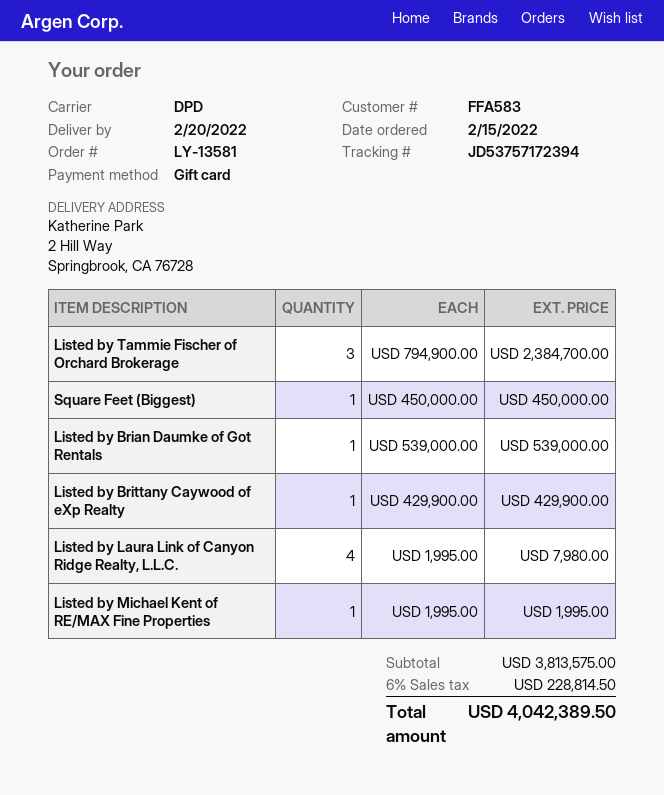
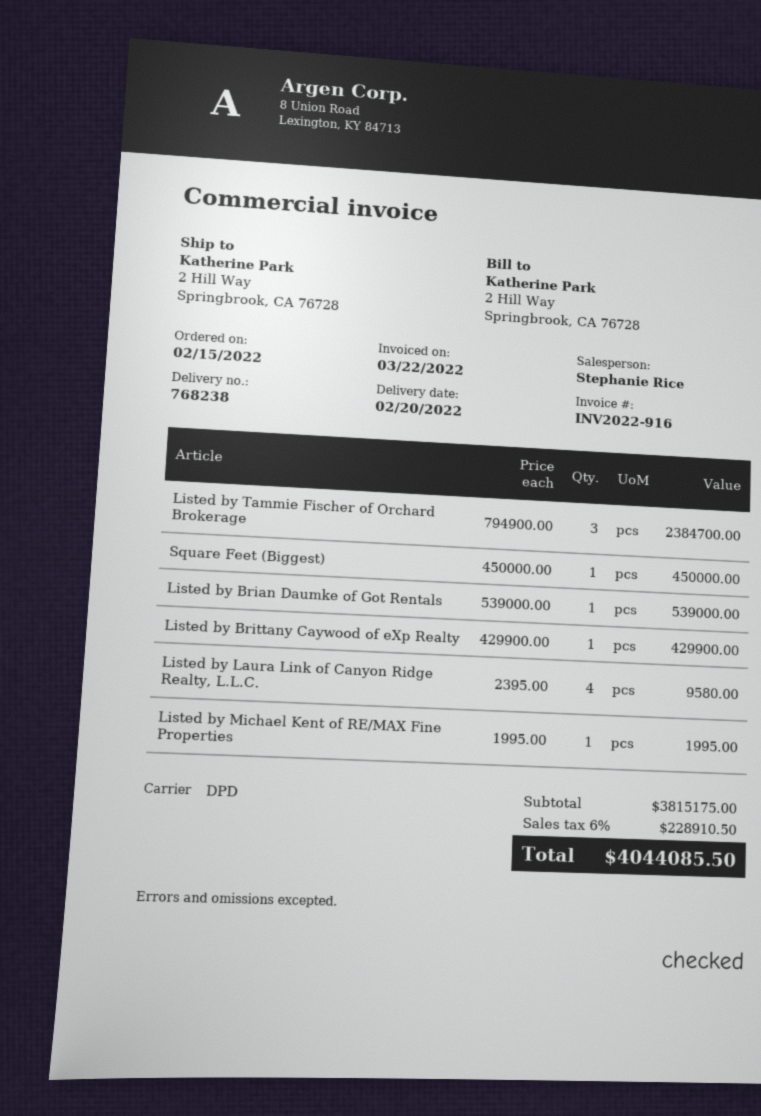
Listed by Laura Link of Canyon Ridge Realty, L.L.C.: 4 x 1995.00 = 7980.00 -> 4 x 2395.00 = 9580.00
subtotal: 3813575.00 -> 3815175.00
tax: 6% = 228814.50 -> 6% = 228910.50
total: 4042389.50 -> 4044085.50

